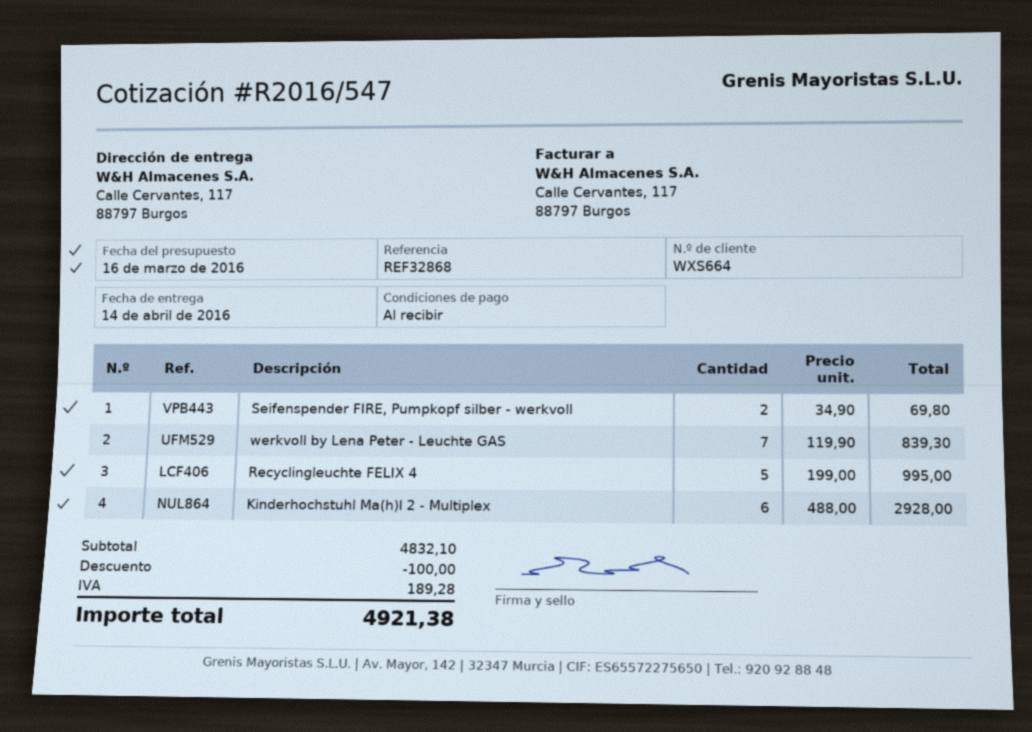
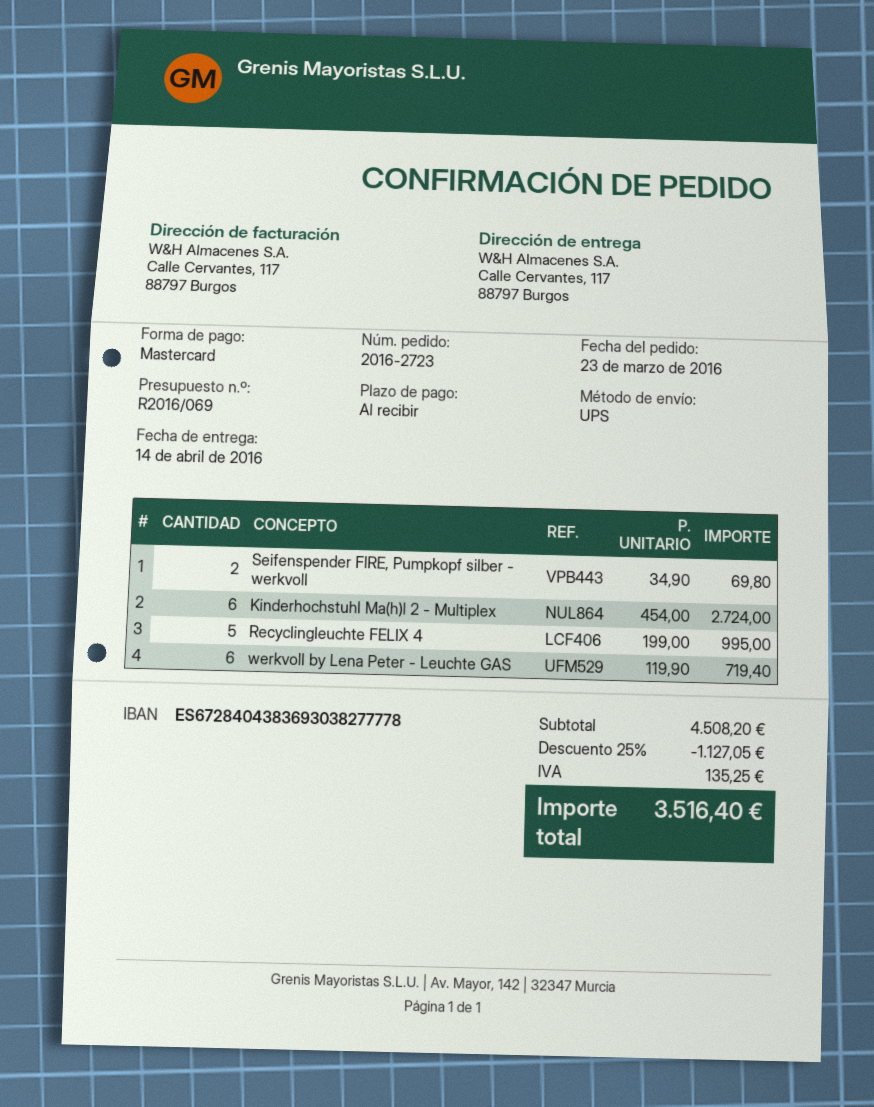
quote number: R2016/547 -> R2016/069
werkvoll by Lena Peter - Leuchte GAS: 7 x 119.90 = 839.30 -> 6 x 119.90 = 719.40
Kinderhochstuhl Ma(h)l 2 - Multiplex: 6 x 488.00 = 2928.00 -> 6 x 454.00 = 2724.00
subtotal: 4832.10 -> 4508.20
discount: 100.00 -> 1127.05
tax: 189.28 -> 135.25
total: 4921.38 -> 3516.40

